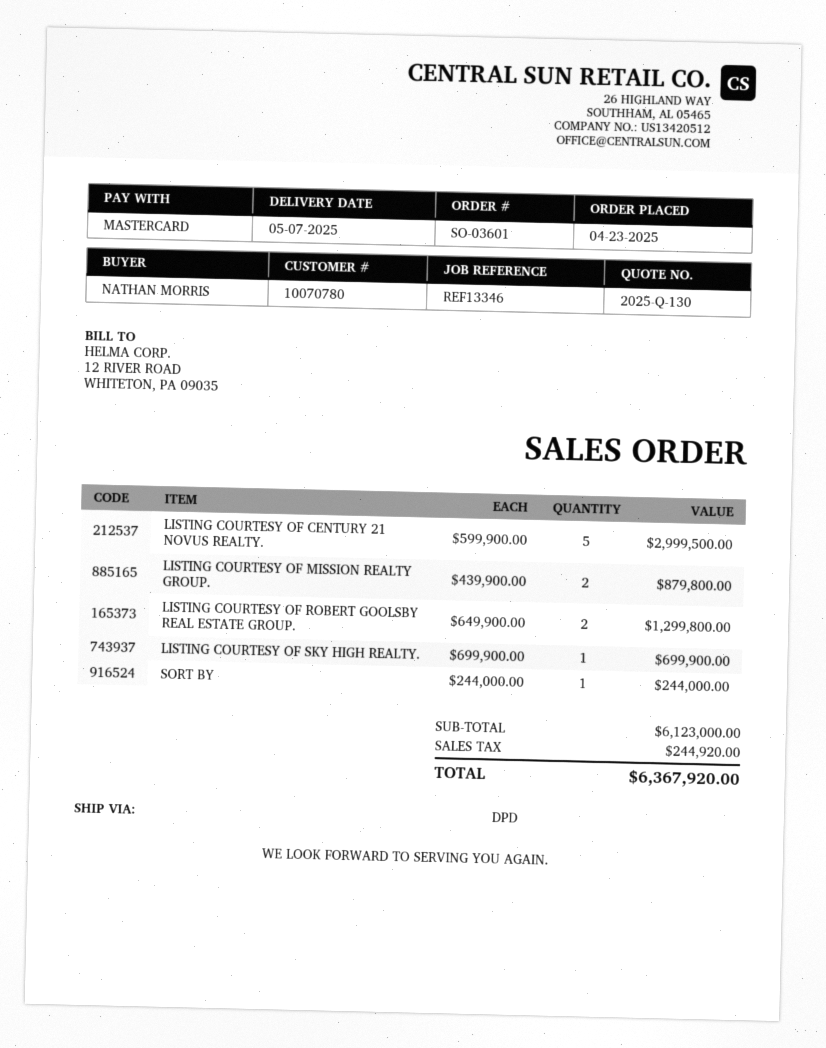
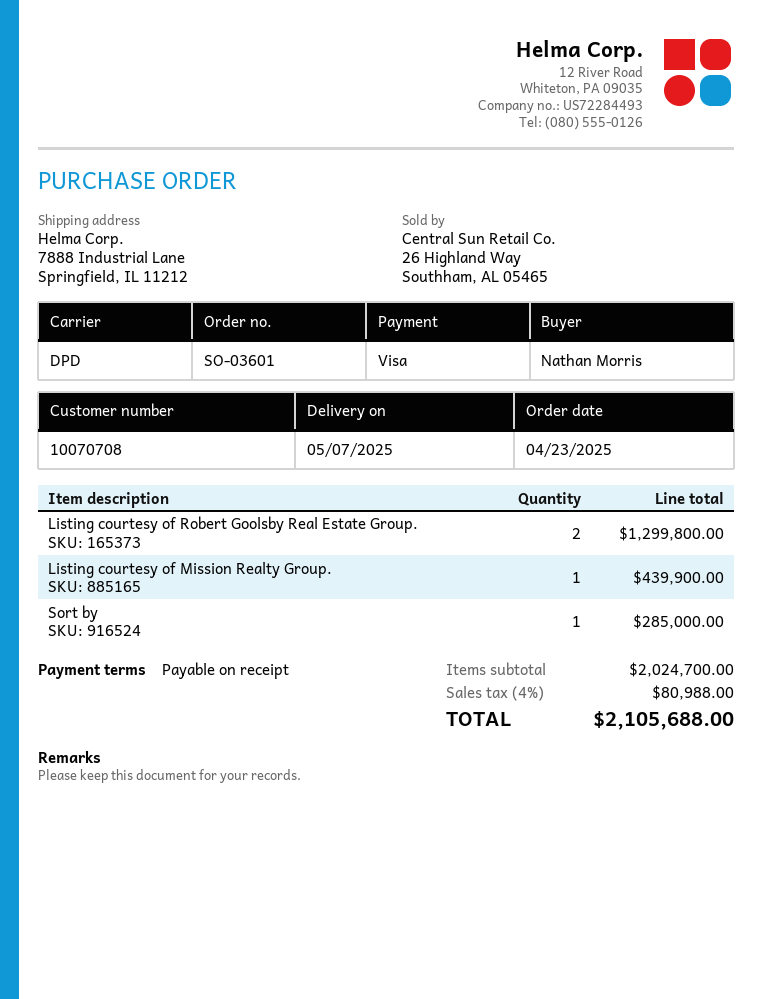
customer number: 10070780 -> 10070708
payment method: Mastercard -> Visa
LISTING COURTESY OF CENTURY 21 NOVUS REALTY.: 5 for 2999500.00 -> none
LISTING COURTESY OF MISSION REALTY GROUP.: 2 for 879800.00 -> 1 for 439900.00
LISTING COURTESY OF SKY HIGH REALTY.: 1 for 699900.00 -> none
SORT BY: 1 for 244000.00 -> 1 for 285000.00
subtotal: 6123000.00 -> 2024700.00
tax: 244920.00 -> 80988.00
total: 6367920.00 -> 2105688.00

